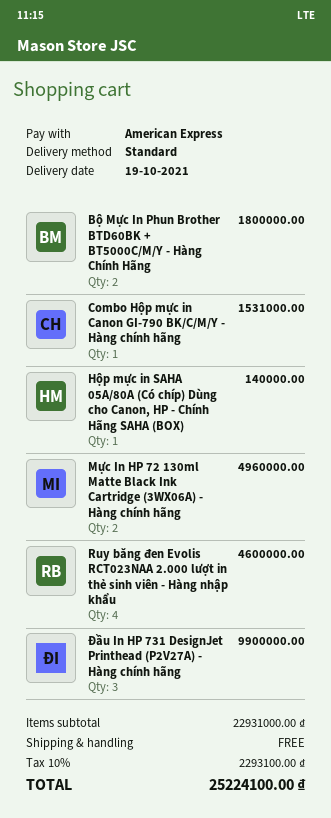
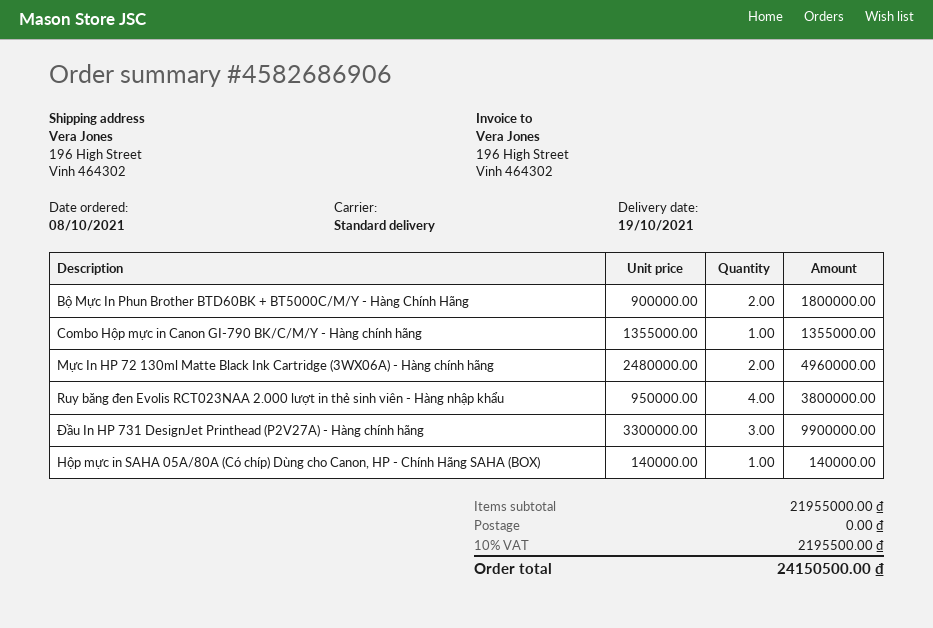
Combo Hộp mực in Canon GI-790 BK/C/M/Y - Hàng chính hãng: 1 for 1531000.00 -> 1 for 1355000.00
Ruy băng đen Evolis RCT023NAA 2.000 lượt in thẻ sinh viên - Hàng nhập khẩu: 4 for 4600000.00 -> 4 for 3800000.00
subtotal: 22931000.00 -> 21955000.00
tax: 10% = 2293100.00 -> 10% = 2195500.00
total: 25224100.00 -> 24150500.00

